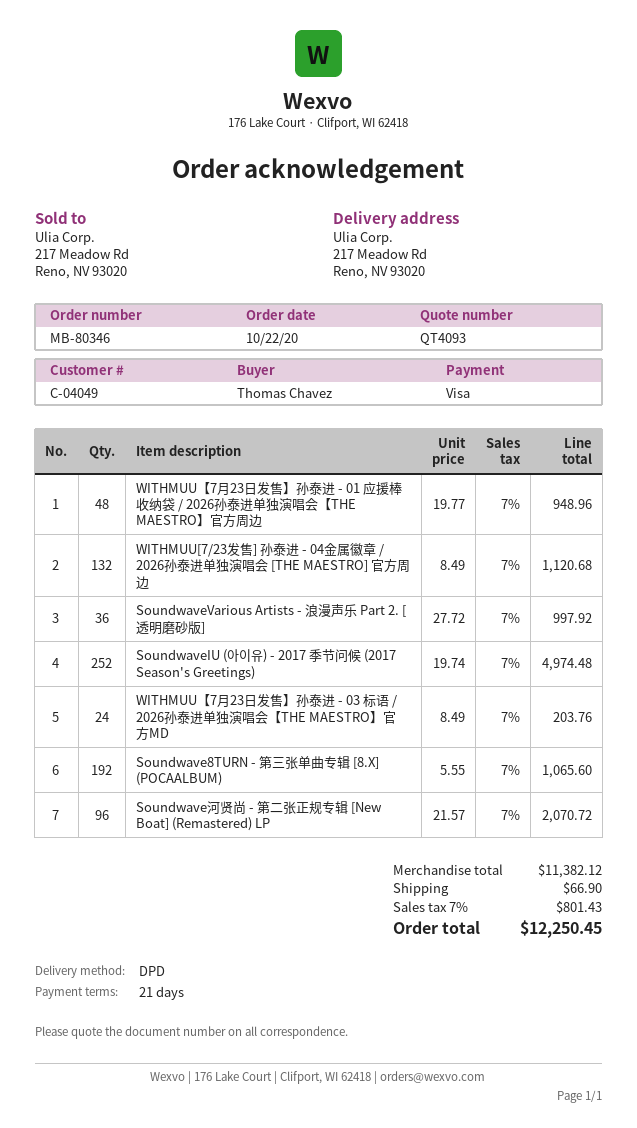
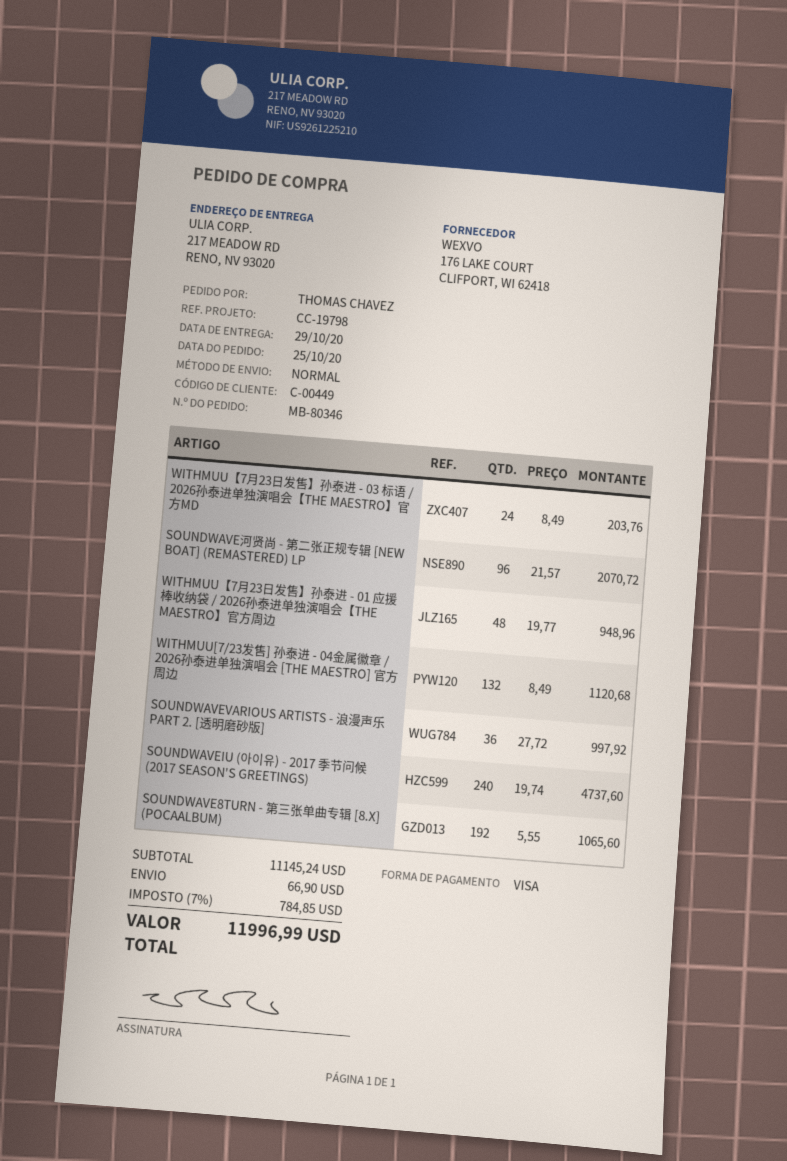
order date: 2020-10-22 -> 2020-10-25
customer number: C-04049 -> C-00449
shipping method: DPD -> standard
SoundwaveIU (아이유) - 2017 季节问候 (2017 Season's Greetings): 252 x 19.74 = 4974.48 -> 240 x 19.74 = 4737.60
subtotal: 11382.12 -> 11145.24
tax: 7% = 801.43 -> 7% = 784.85
total: 12250.45 -> 11996.99

